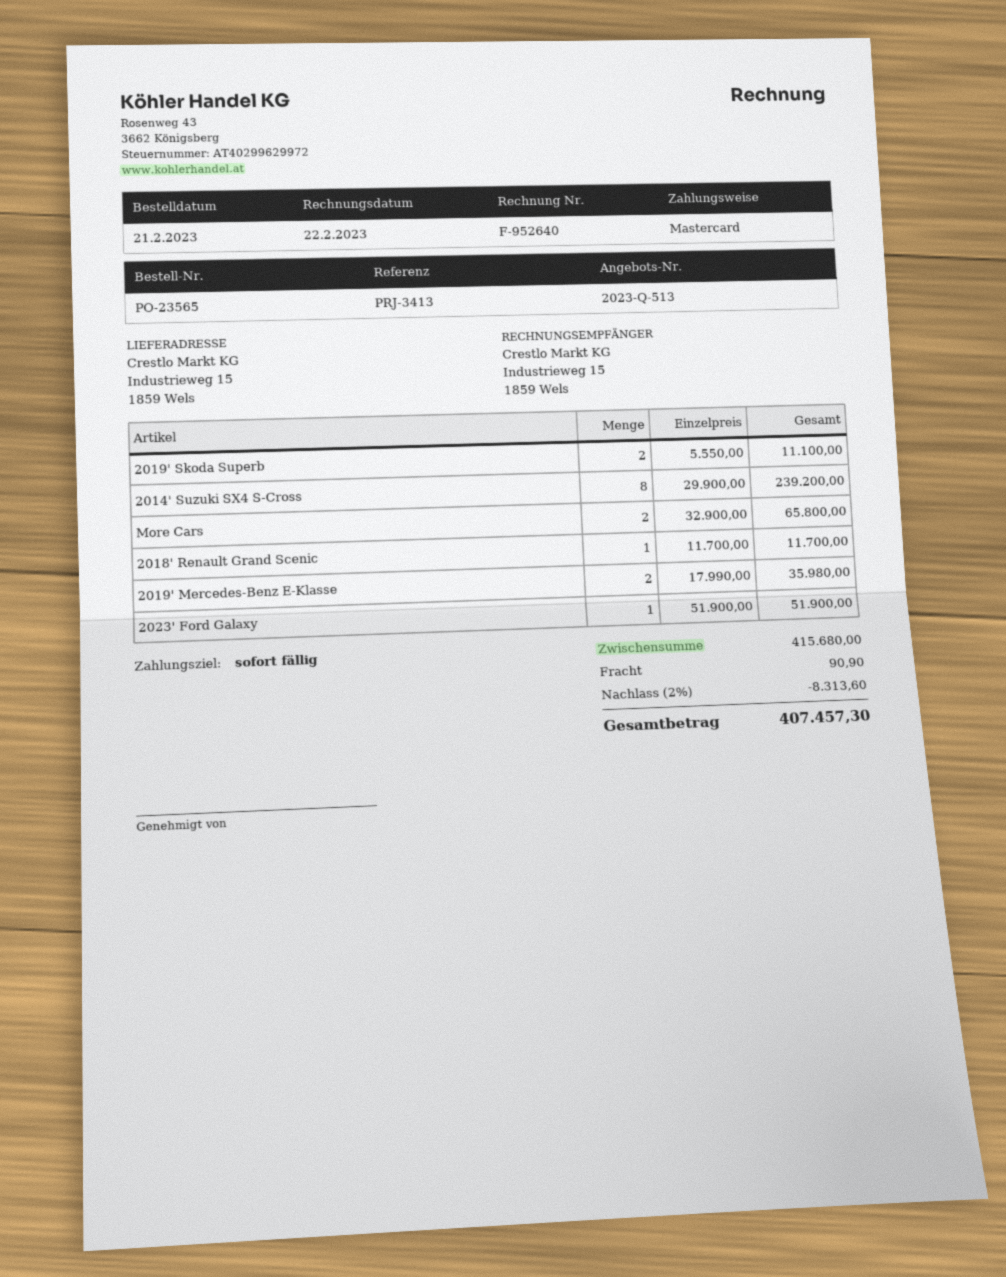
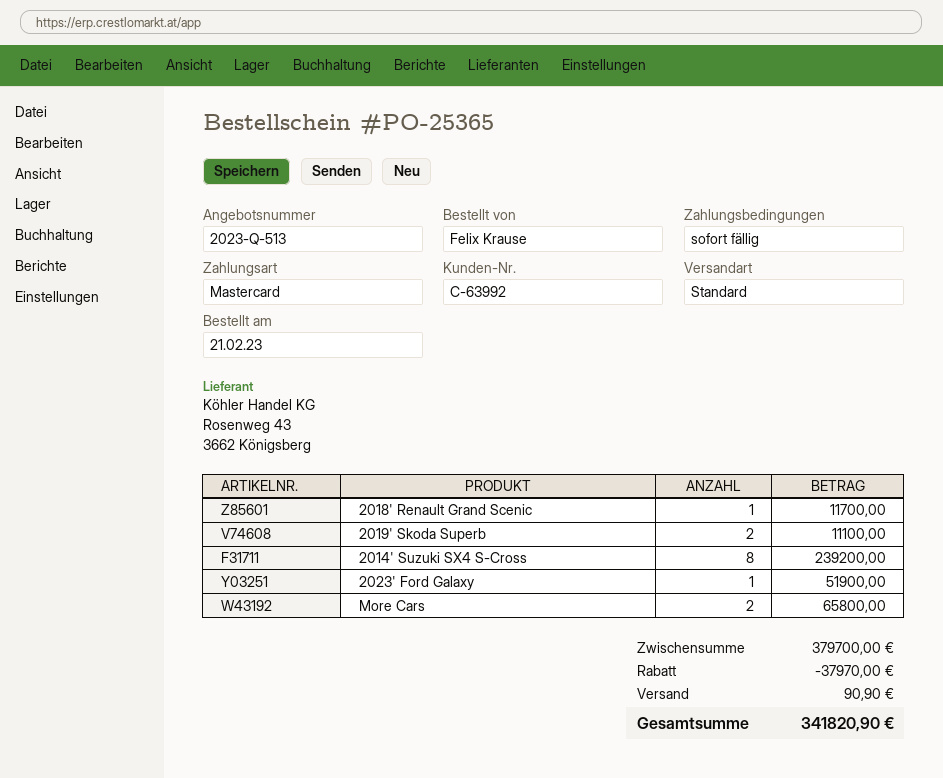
order number: PO-23565 -> PO-25365
2019' Mercedes-Benz E-Klasse: 2 for 35980.00 -> none
subtotal: 415680.00 -> 379700.00
discount: 8313.60 -> 37970.00
total: 407457.30 -> 341820.90

